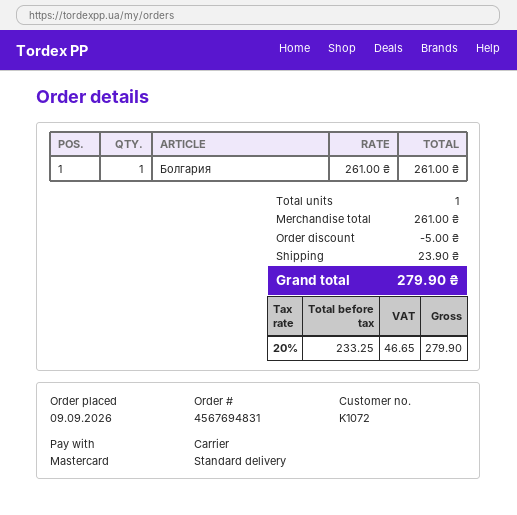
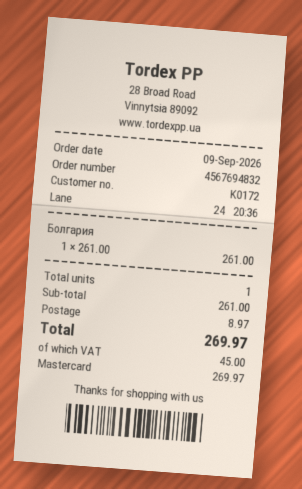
order number: 4567694831 -> 4567694832
customer number: K1072 -> K0172
discount: 5.00 -> none
shipping: 23.90 -> 8.97
tax: 46.65 -> 45.00
total: 279.90 -> 269.97

